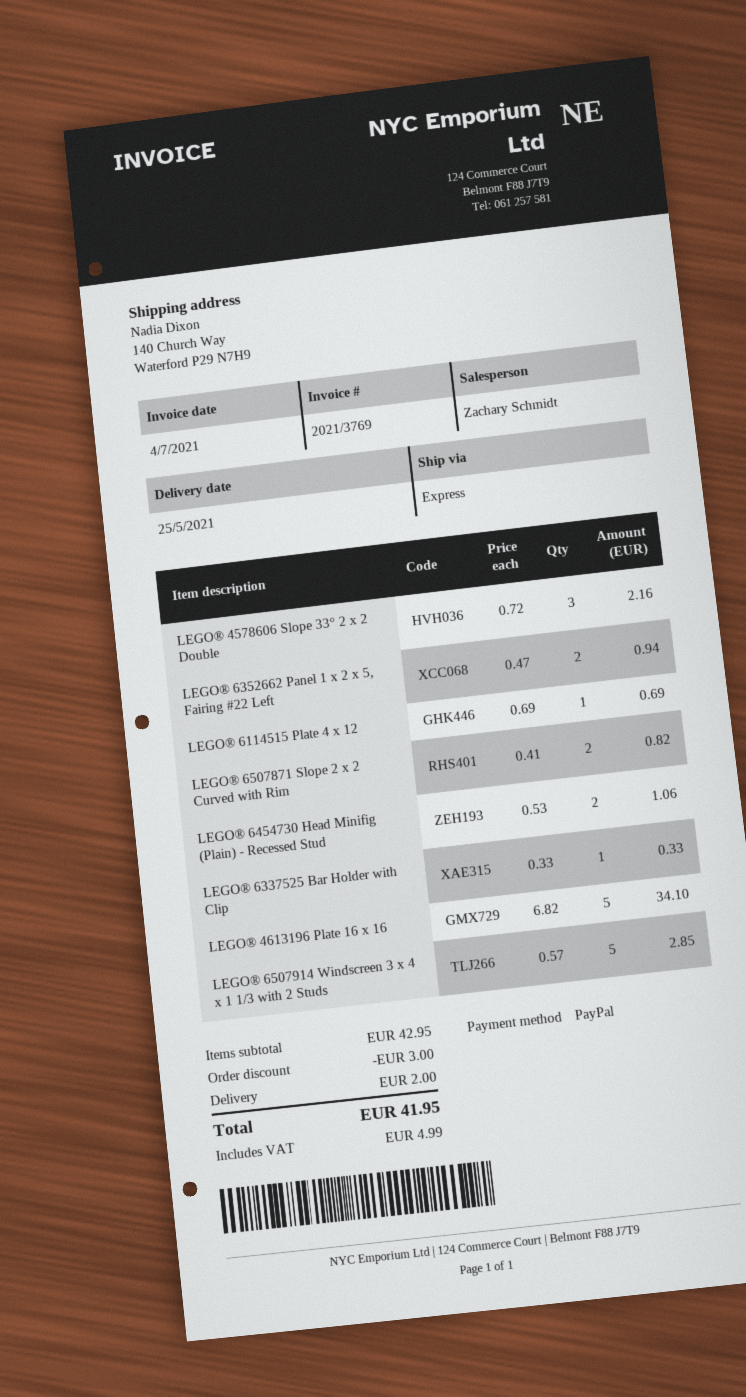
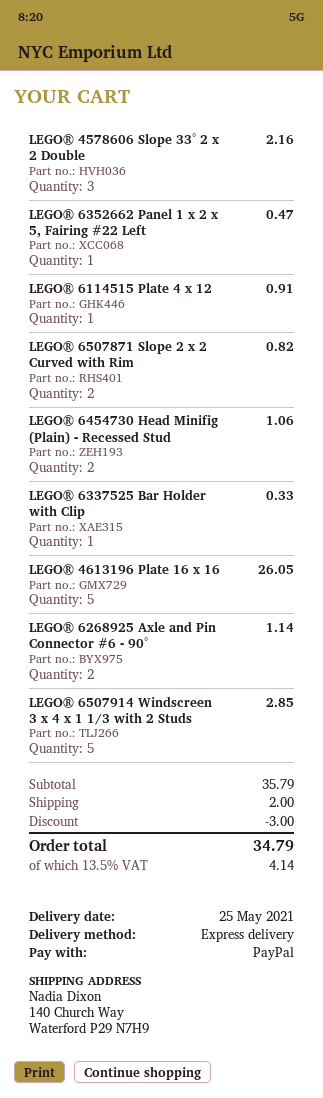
LEGO® 6352662 Panel 1 x 2 x 5, Fairing #22 Left: 2 for 0.94 -> 1 for 0.47
LEGO® 6114515 Plate 4 x 12: 1 for 0.69 -> 1 for 0.91
LEGO® 4613196 Plate 16 x 16: 5 for 34.10 -> 5 for 26.05
LEGO® 6268925 Axle and Pin Connector #6 - 90°: none -> 2 for 1.14
subtotal: 42.95 -> 35.79
tax: 4.99 -> 4.14
total: 41.95 -> 34.79

